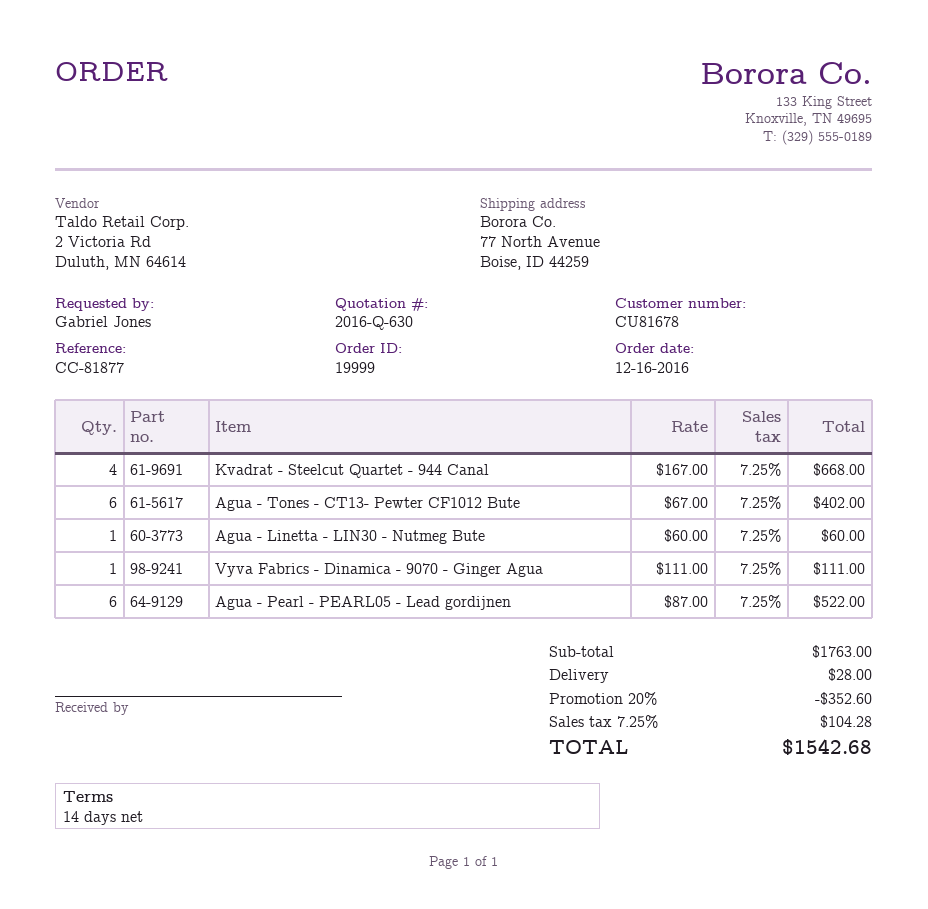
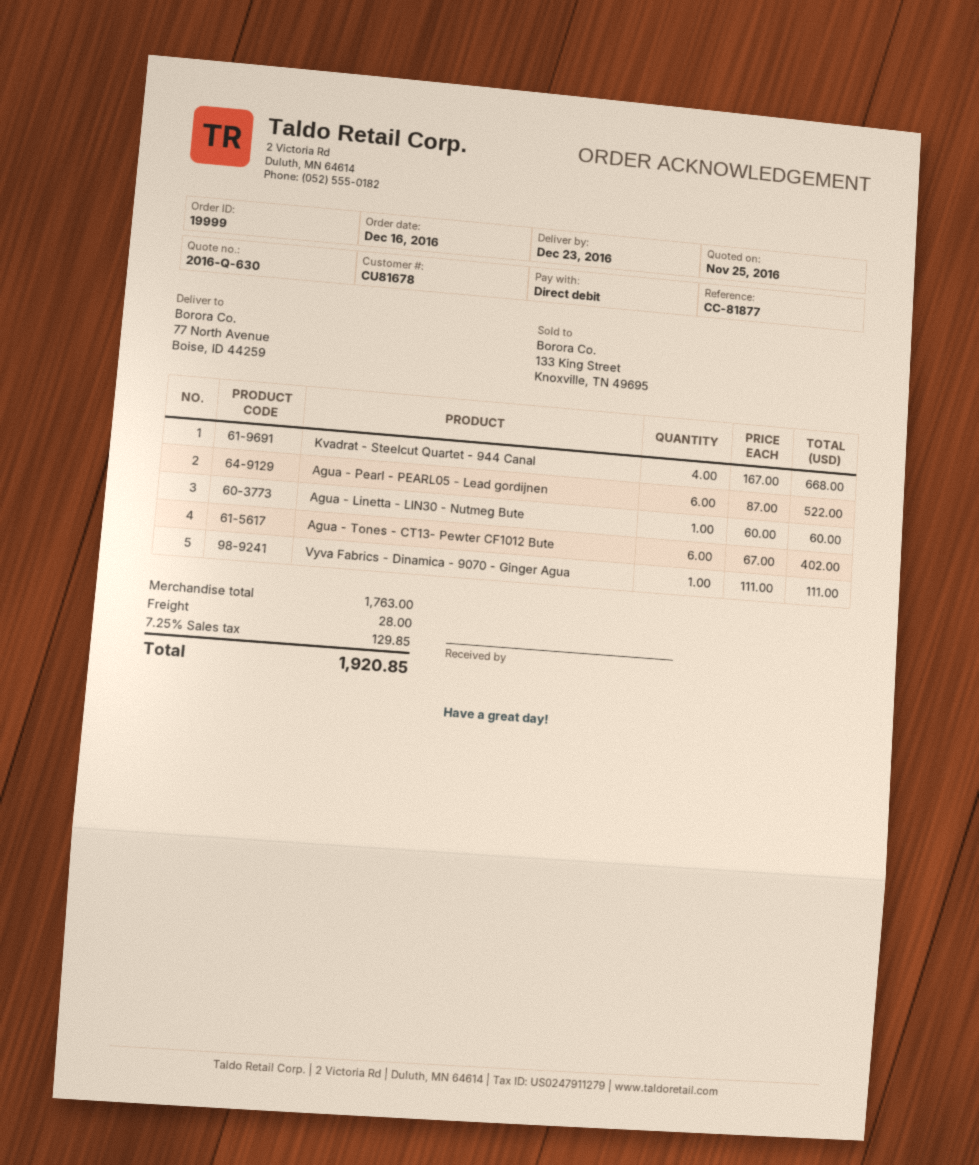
discount: 20% = 352.60 -> none
tax: 7.25% = 104.28 -> 7.25% = 129.85
total: 1542.68 -> 1920.85

